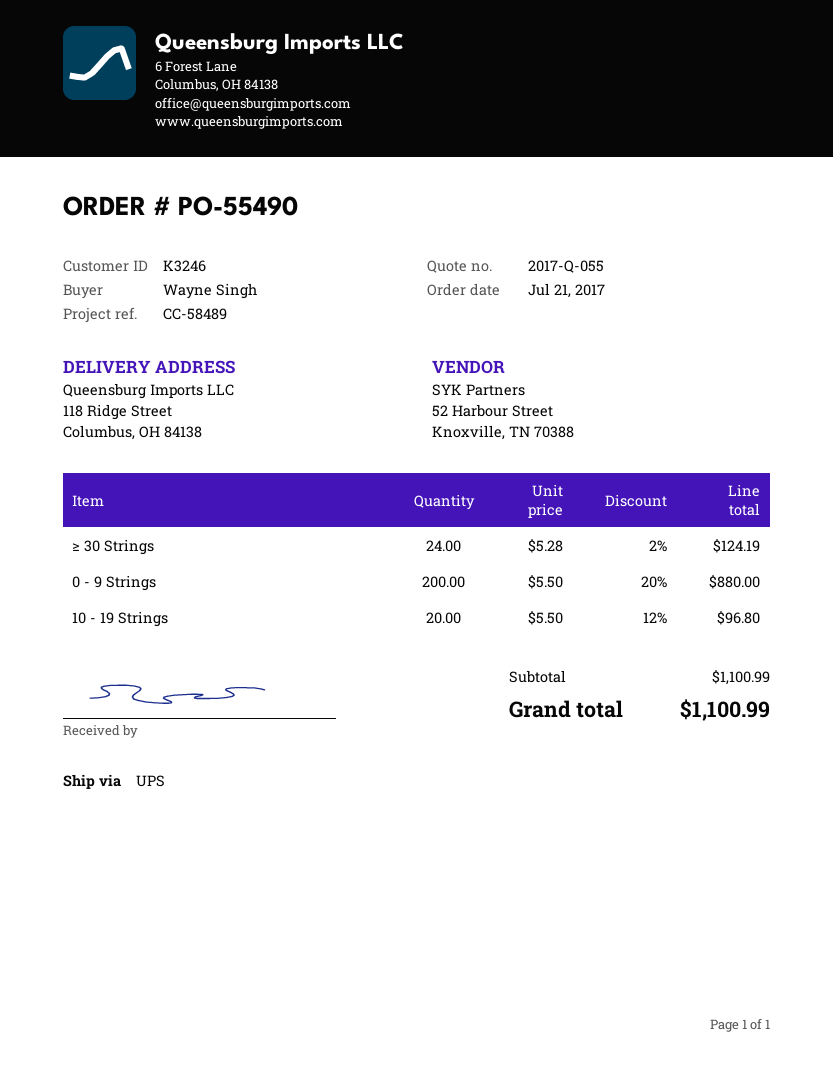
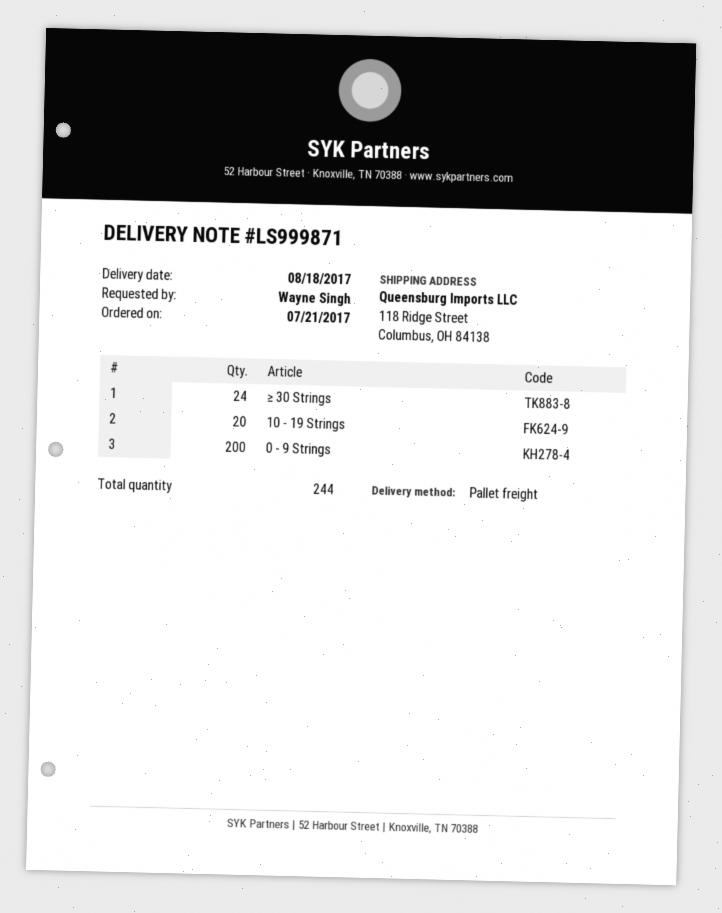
shipping method: UPS -> pallet freight

